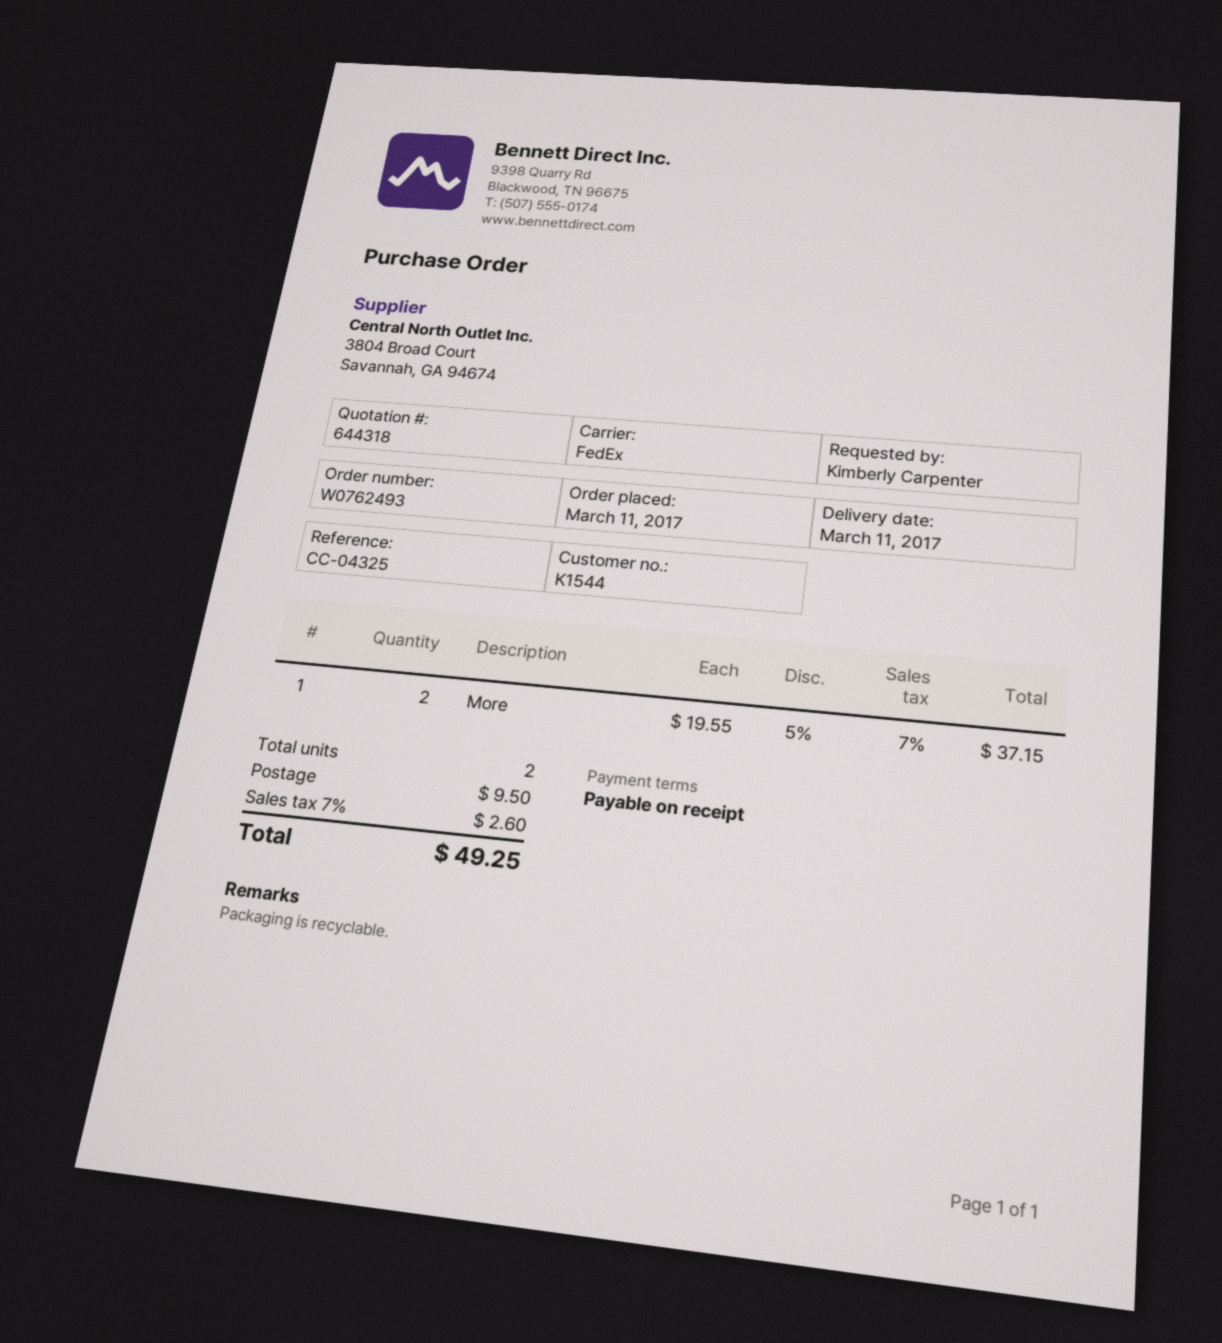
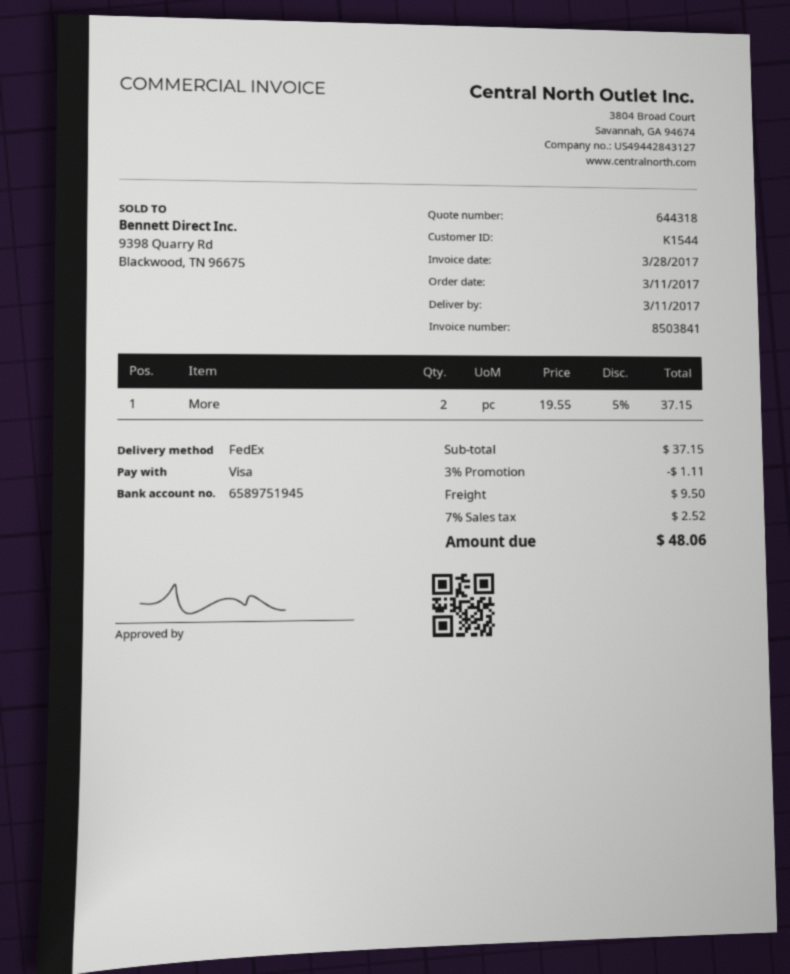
discount: none -> 3% = 1.11
tax: 7% = 2.60 -> 7% = 2.52
total: 49.25 -> 48.06

